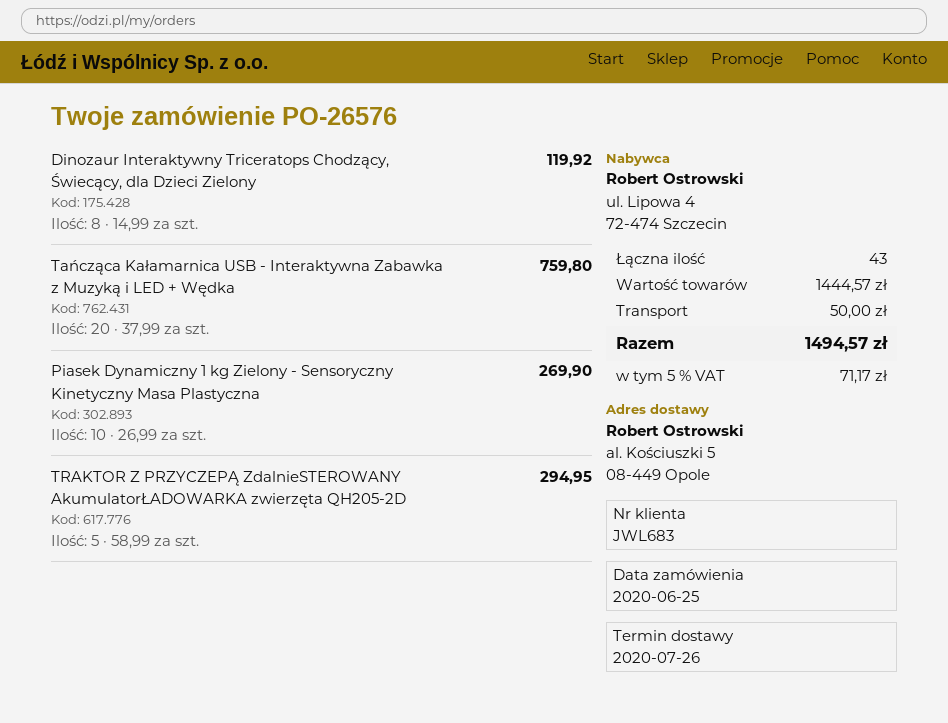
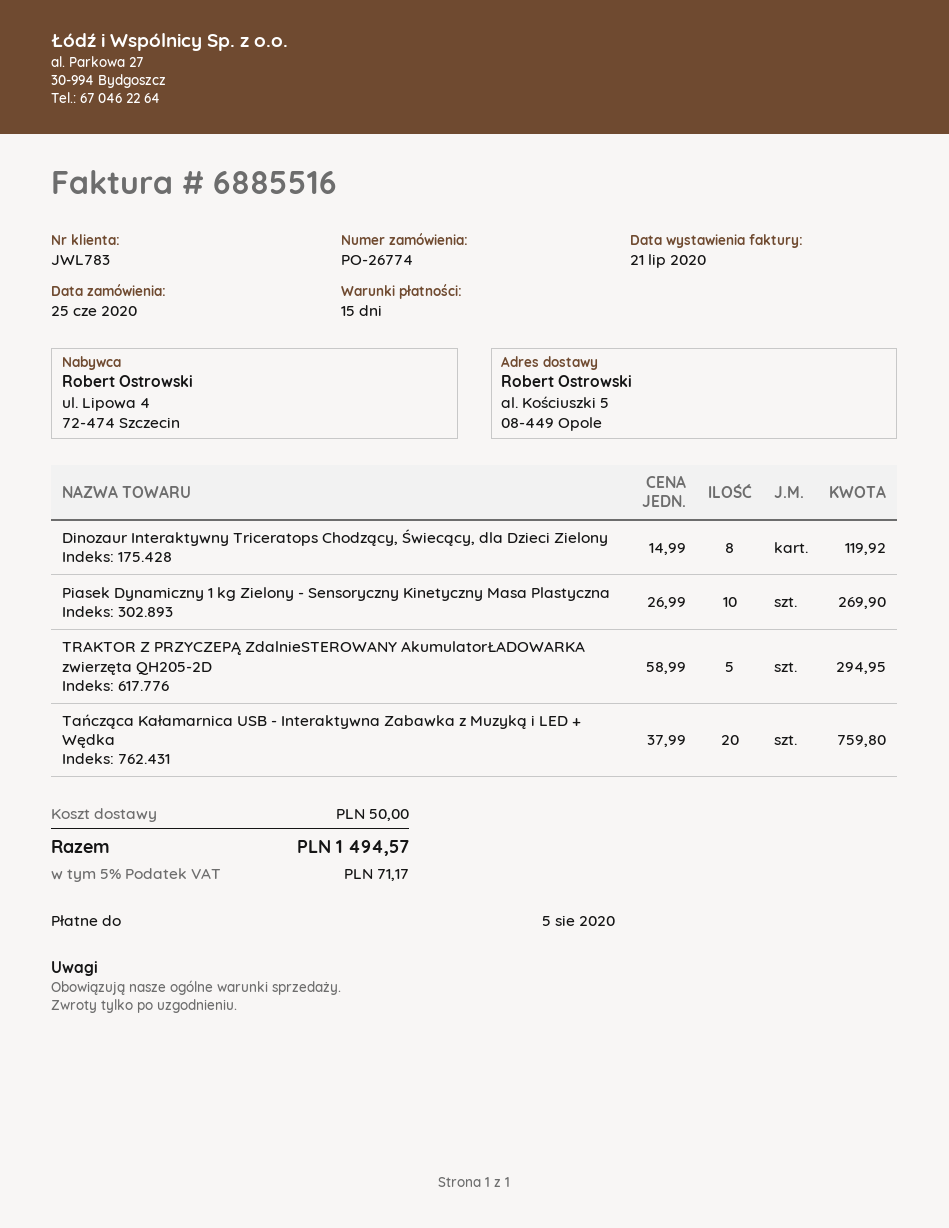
order number: PO-26576 -> PO-26774
customer number: JWL683 -> JWL783

